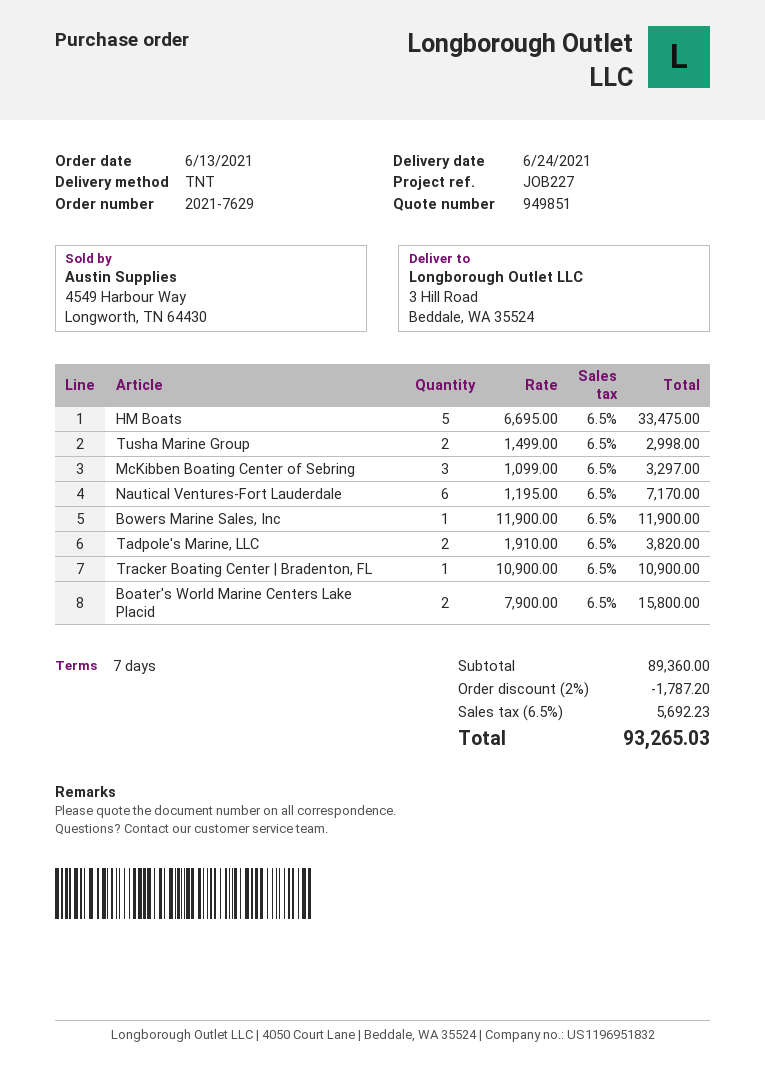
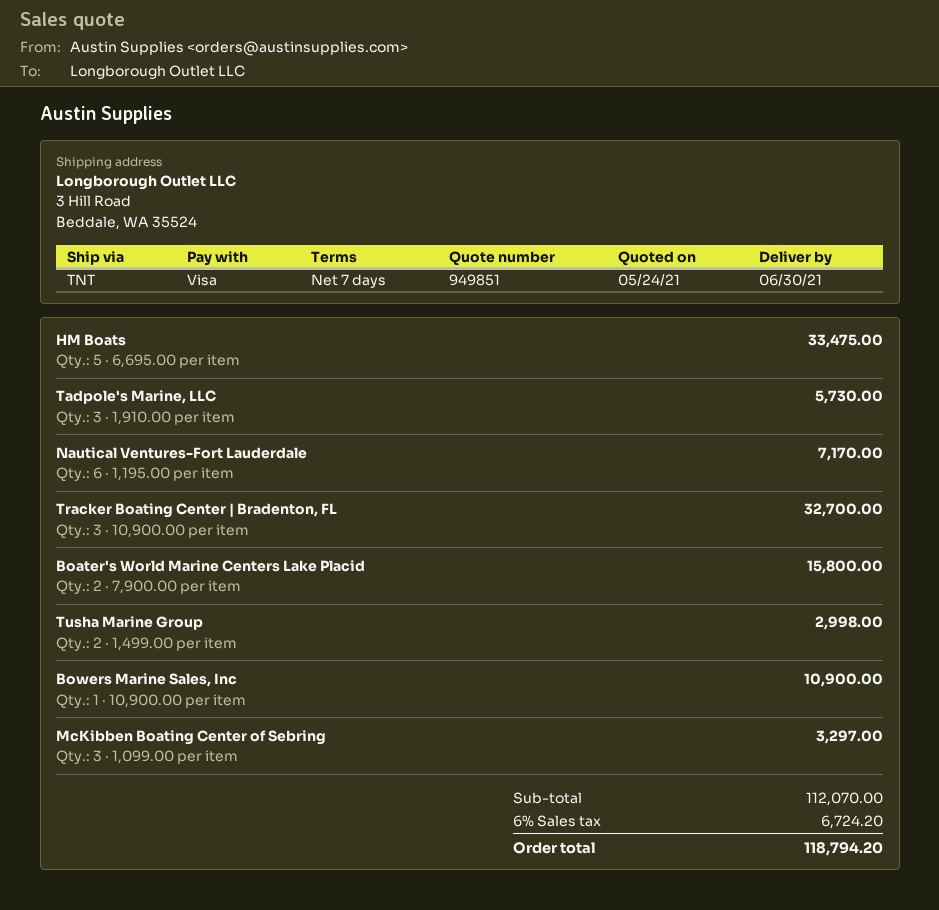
delivery date: 2021-06-24 -> 2021-06-30
Bowers Marine Sales, Inc: 1 x 11900.00 = 11900.00 -> 1 x 10900.00 = 10900.00
Tadpole's Marine, LLC: 2 x 1910.00 = 3820.00 -> 3 x 1910.00 = 5730.00
Tracker Boating Center | Bradenton, FL: 1 x 10900.00 = 10900.00 -> 3 x 10900.00 = 32700.00
subtotal: 89360.00 -> 112070.00
discount: 2% = 1787.20 -> none
tax: 6.5% = 5692.23 -> 6% = 6724.20
total: 93265.03 -> 118794.20

